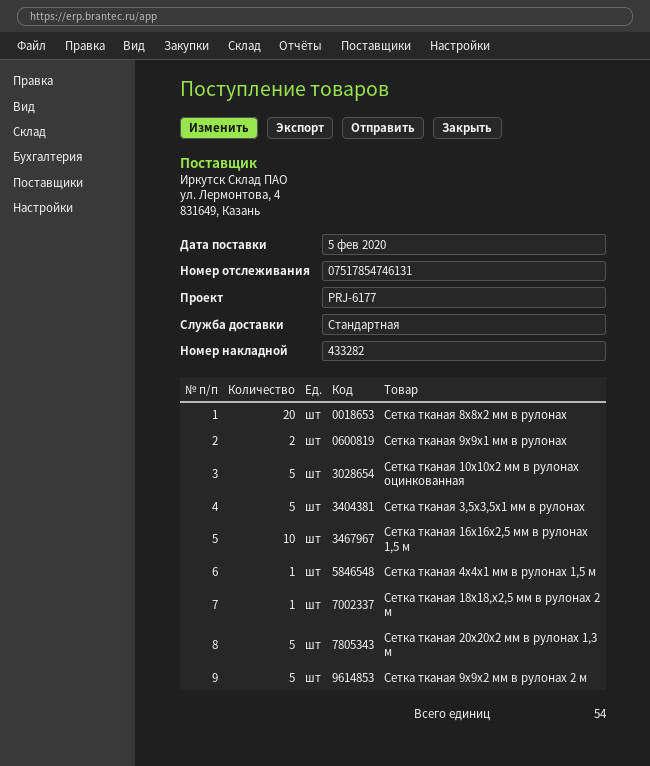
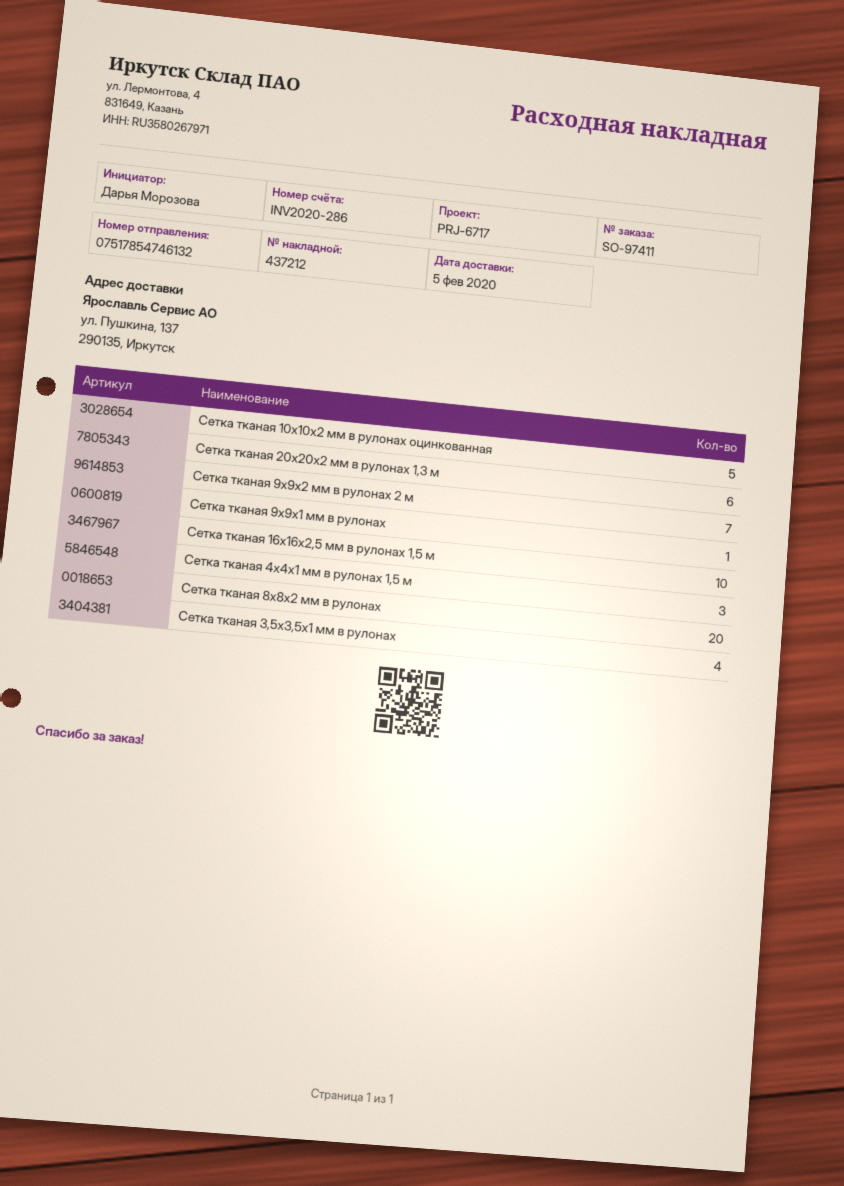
delivery note number: 433282 -> 437212
reference: PRJ-6177 -> PRJ-6717
tracking number: 07517854746131 -> 07517854746132
Сетка тканая 9х9х1 мм в рулонах: 2 -> 1
Сетка тканая 3,5х3,5х1 мм в рулонах: 5 -> 4
Сетка тканая 4х4х1 мм в рулонах 1,5 м: 1 -> 3
Сетка тканая 18х18,х2,5 мм в рулонах 2 м: 1 -> none
Сетка тканая 20х20х2 мм в рулонах 1,3 м: 5 -> 6
Сетка тканая 9х9х2 мм в рулонах 2 м: 5 -> 7

